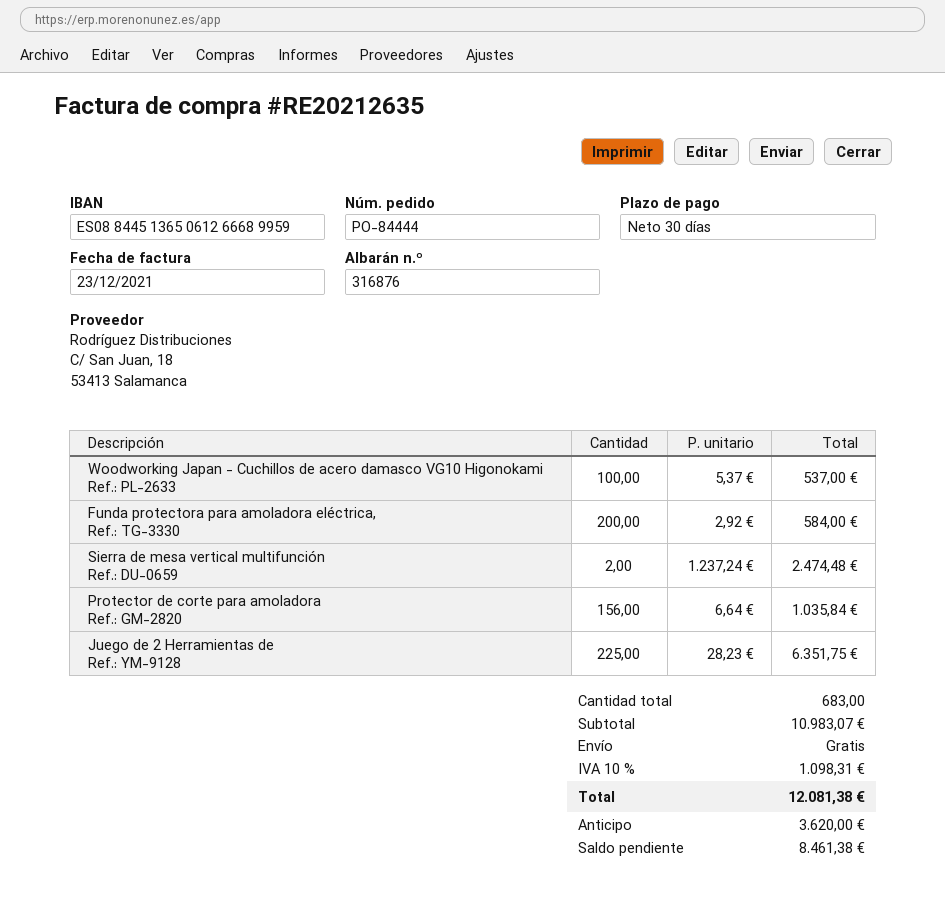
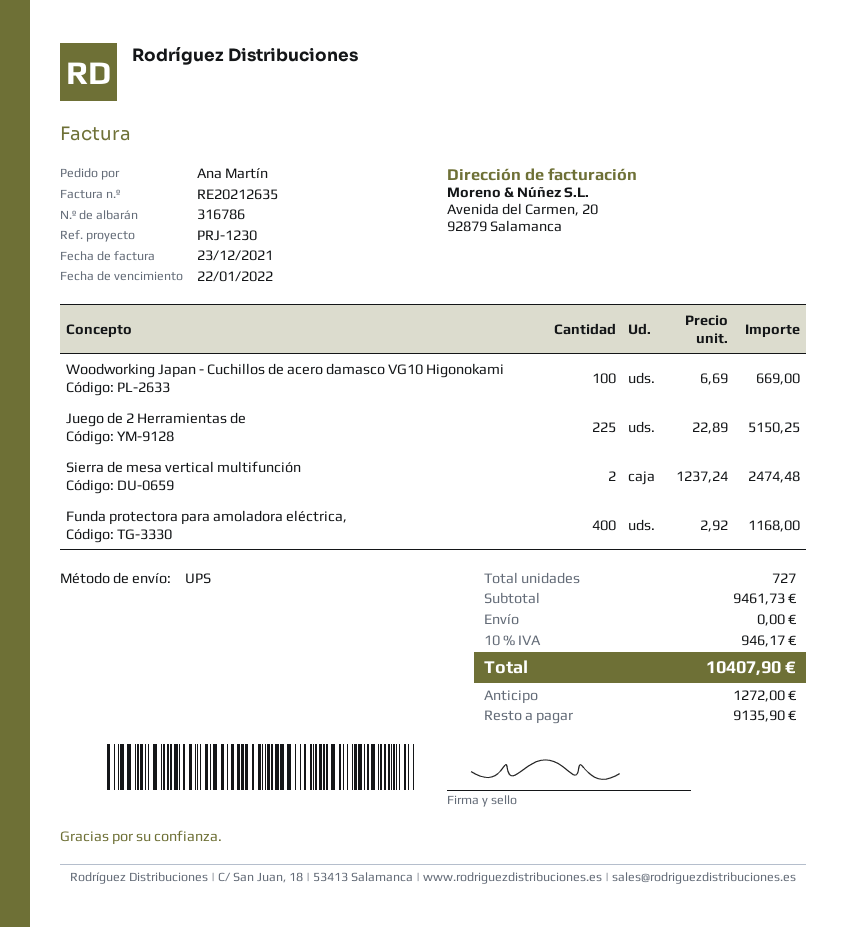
delivery note number: 316876 -> 316786
Woodworking Japan - Cuchillos de acero damasco VG10 Higonokami: 100 x 5.37 = 537.00 -> 100 x 6.69 = 669.00
Funda protectora para amoladora eléctrica,: 200 x 2.92 = 584.00 -> 400 x 2.92 = 1168.00
Protector de corte para amoladora: 156 x 6.64 = 1035.84 -> none
Juego de 2 Herramientas de: 225 x 28.23 = 6351.75 -> 225 x 22.89 = 5150.25
total quantity: 683 -> 727
subtotal: 10983.07 -> 9461.73
tax: 10% = 1098.31 -> 10% = 946.17
total: 12081.38 -> 10407.90
deposit: 3620.00 -> 1272.00
balance: 8461.38 -> 9135.90

